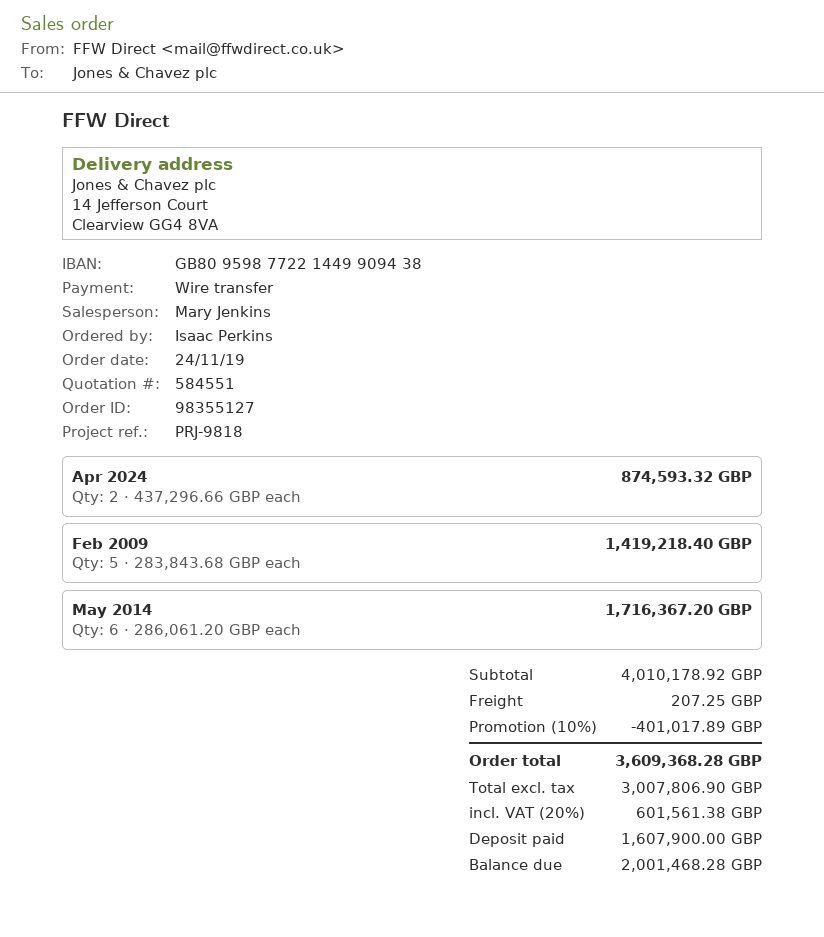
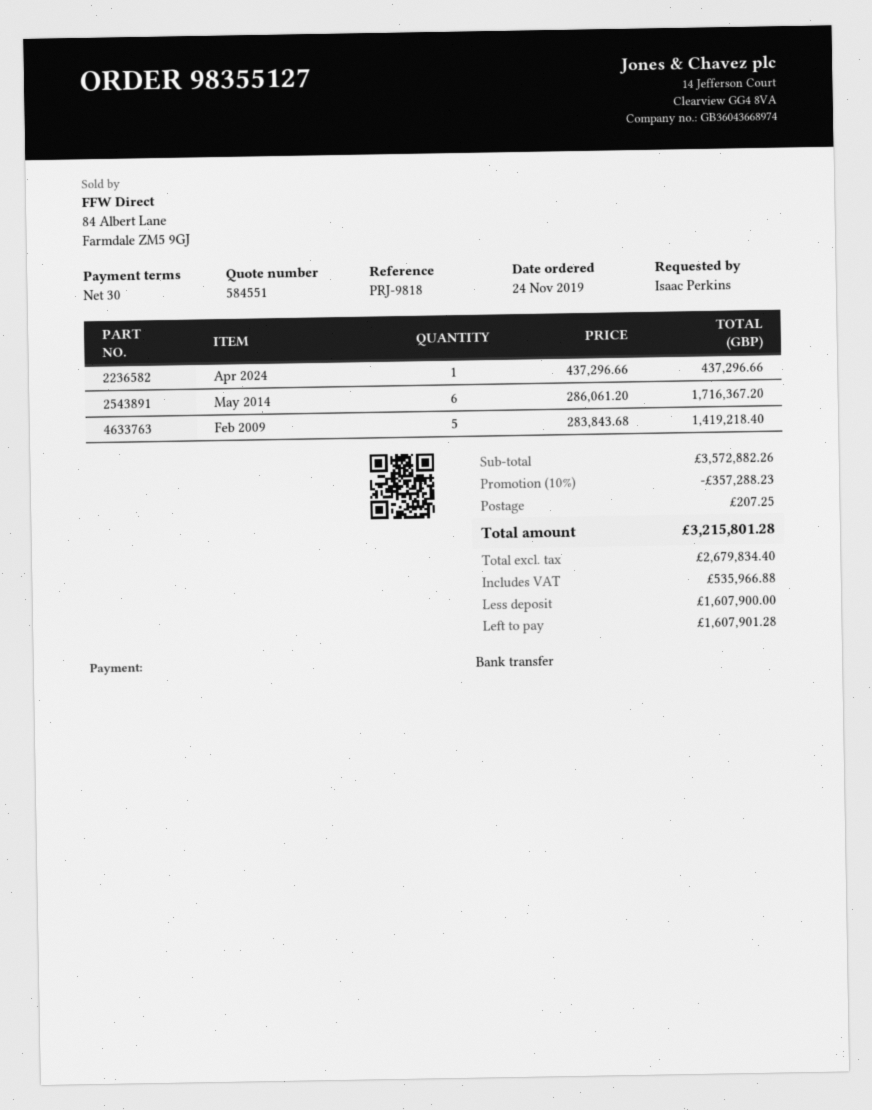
Apr 2024: 2 x 437296.66 = 874593.32 -> 1 x 437296.66 = 437296.66
subtotal: 4010178.92 -> 3572882.26
discount: 10% = 401017.89 -> 10% = 357288.23
net: 3007806.90 -> 2679834.40
tax: 601561.38 -> 535966.88
total: 3609368.28 -> 3215801.28
balance: 2001468.28 -> 1607901.28

